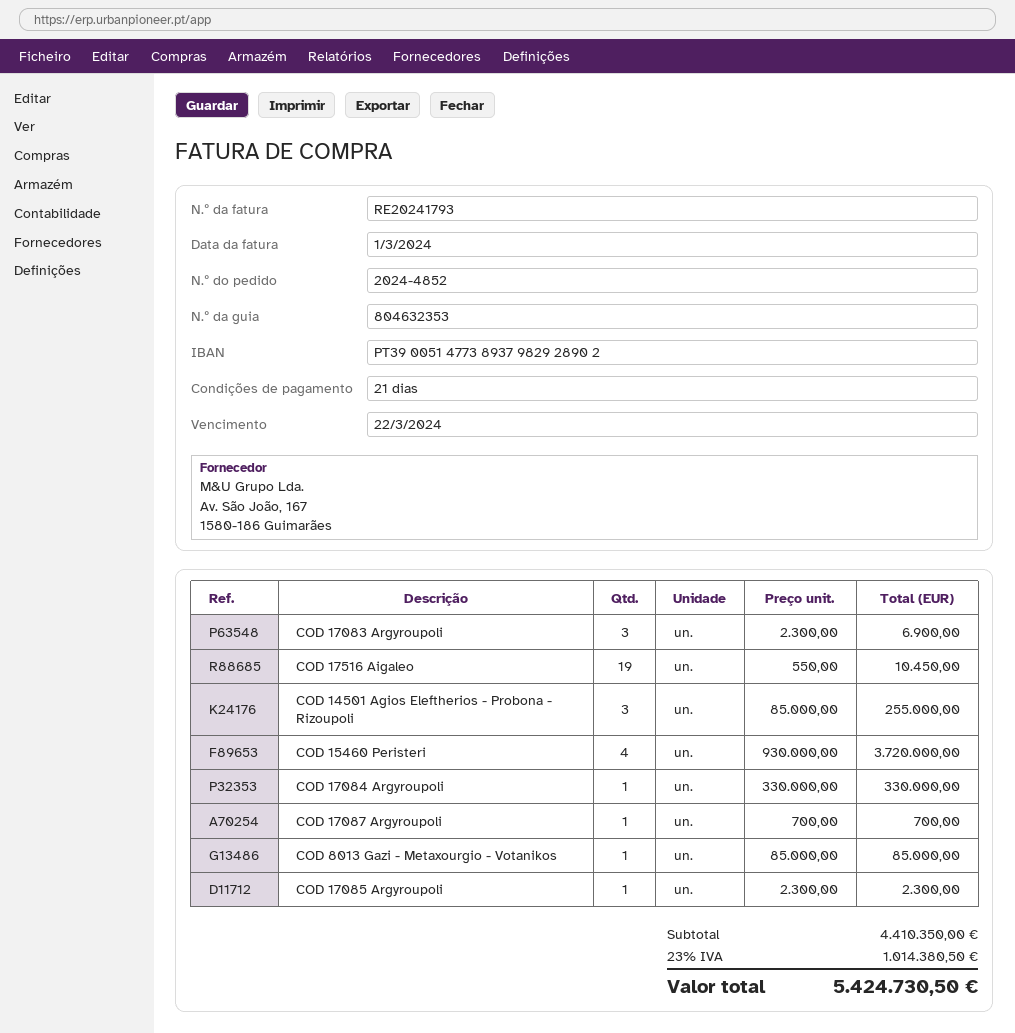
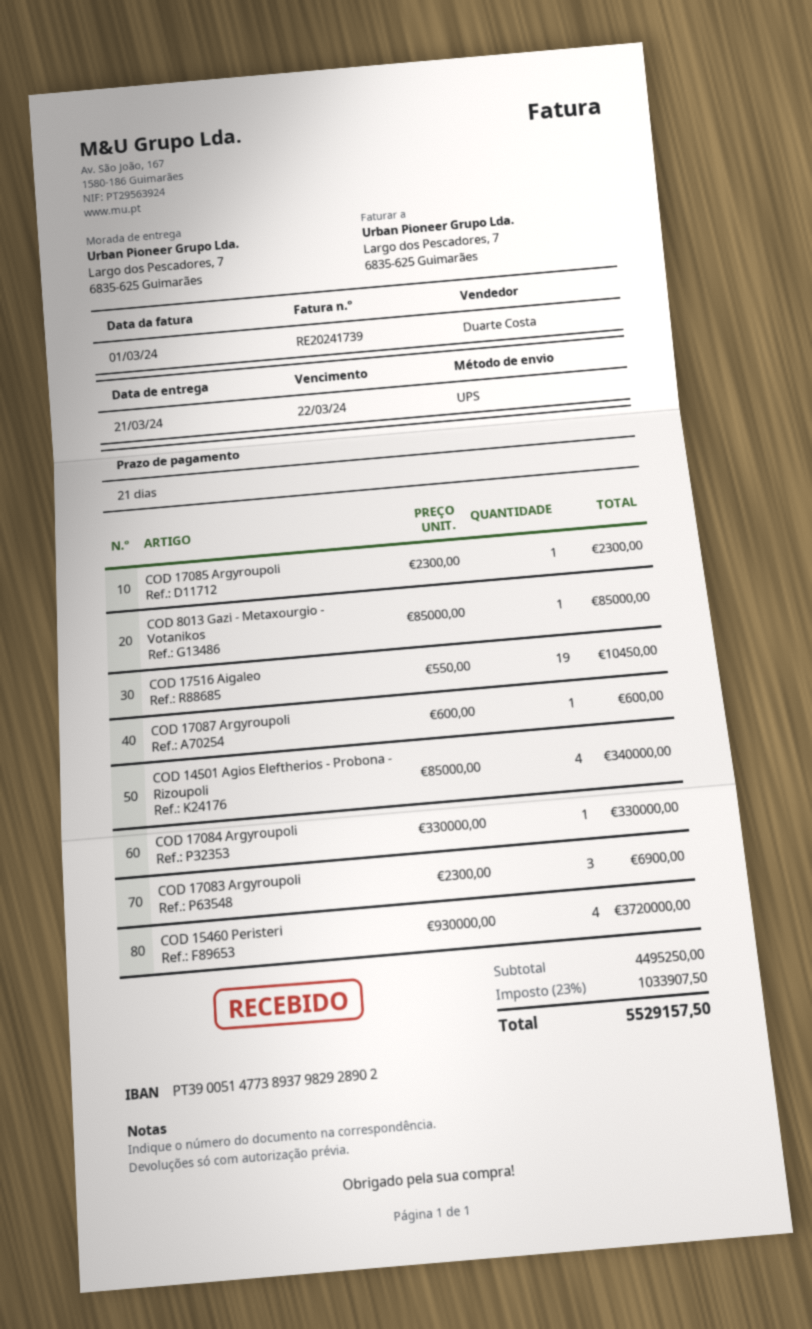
invoice number: RE20241793 -> RE20241739
COD 14501 Agios Eleftherios - Probona - Rizoupoli: 3 x 85000.00 = 255000.00 -> 4 x 85000.00 = 340000.00
COD 17087 Argyroupoli: 1 x 700.00 = 700.00 -> 1 x 600.00 = 600.00
subtotal: 4410350.00 -> 4495250.00
tax: 23% = 1014380.50 -> 23% = 1033907.50
total: 5424730.50 -> 5529157.50

